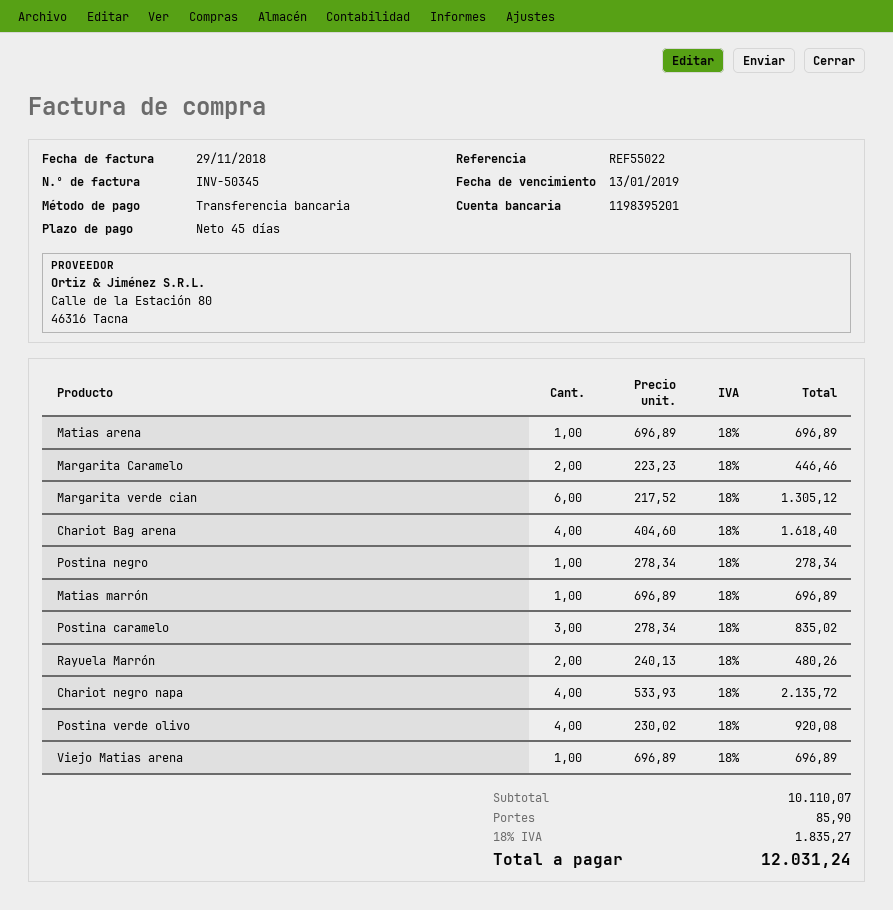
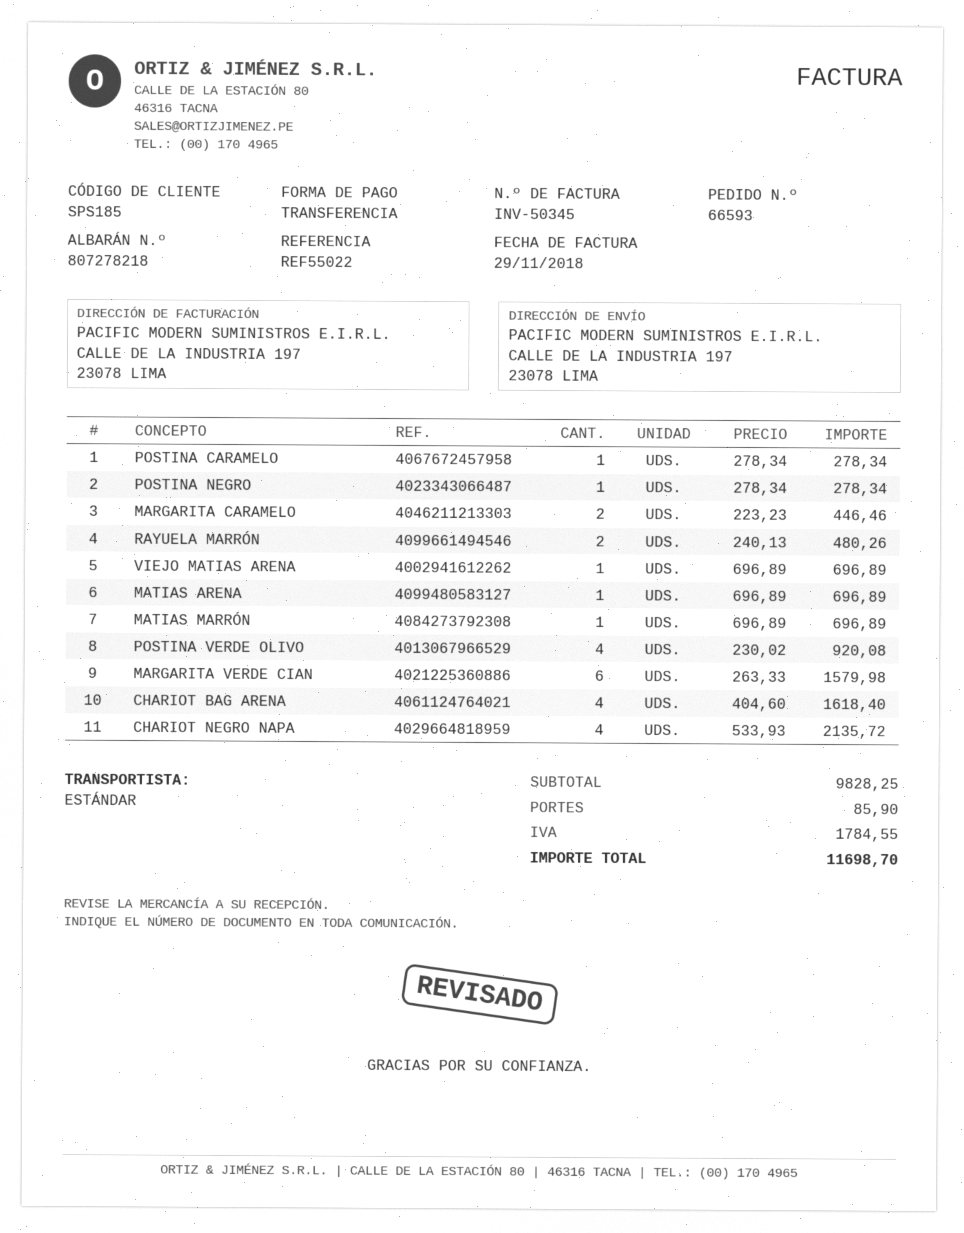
Margarita verde cian: 6 x 217.52 = 1305.12 -> 6 x 263.33 = 1579.98
Postina caramelo: 3 x 278.34 = 835.02 -> 1 x 278.34 = 278.34
subtotal: 10110.07 -> 9828.25
tax: 1835.27 -> 1784.55
total: 12031.24 -> 11698.70

